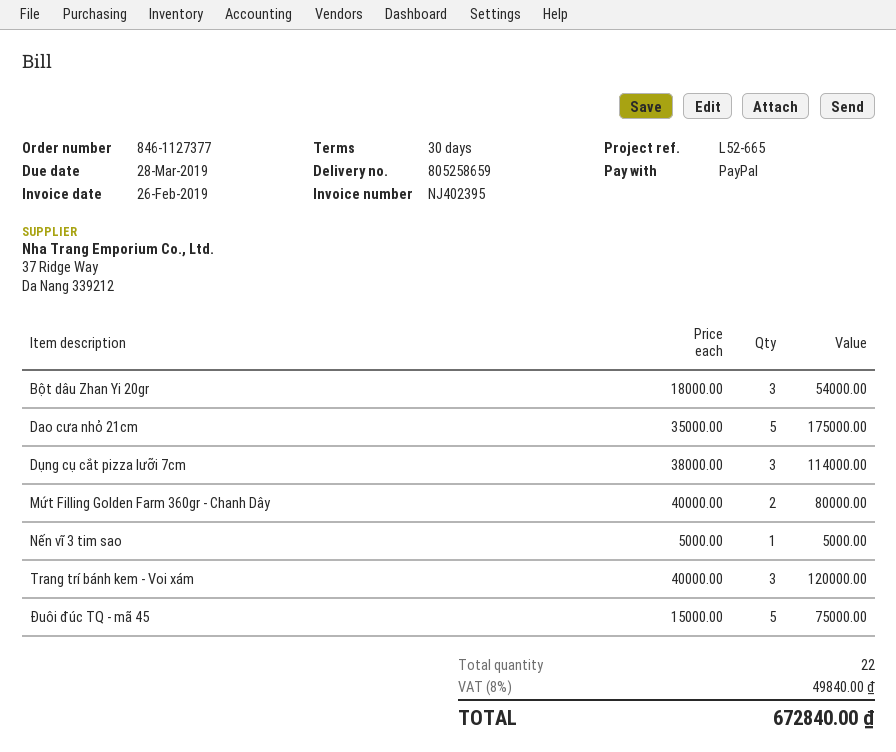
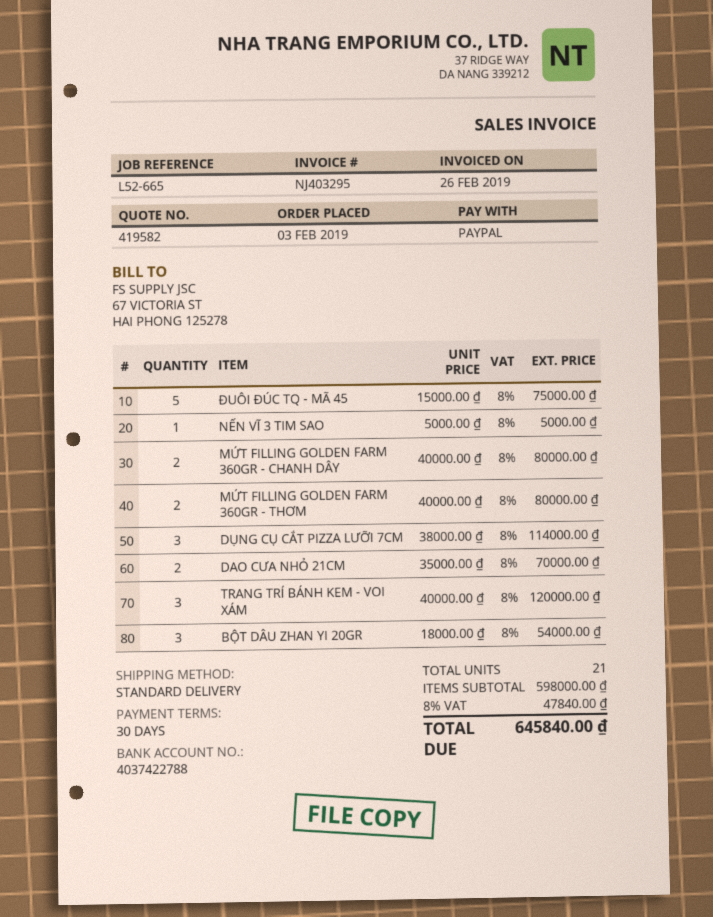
invoice number: NJ402395 -> NJ403295
Dao cưa nhỏ 21cm: 5 x 35000.00 = 175000.00 -> 2 x 35000.00 = 70000.00
MỨT FILLING GOLDEN FARM 360GR - THƠM: none -> 2 x 40000.00 = 80000.00
total quantity: 22 -> 21
tax: 8% = 49840.00 -> 8% = 47840.00
total: 672840.00 -> 645840.00

